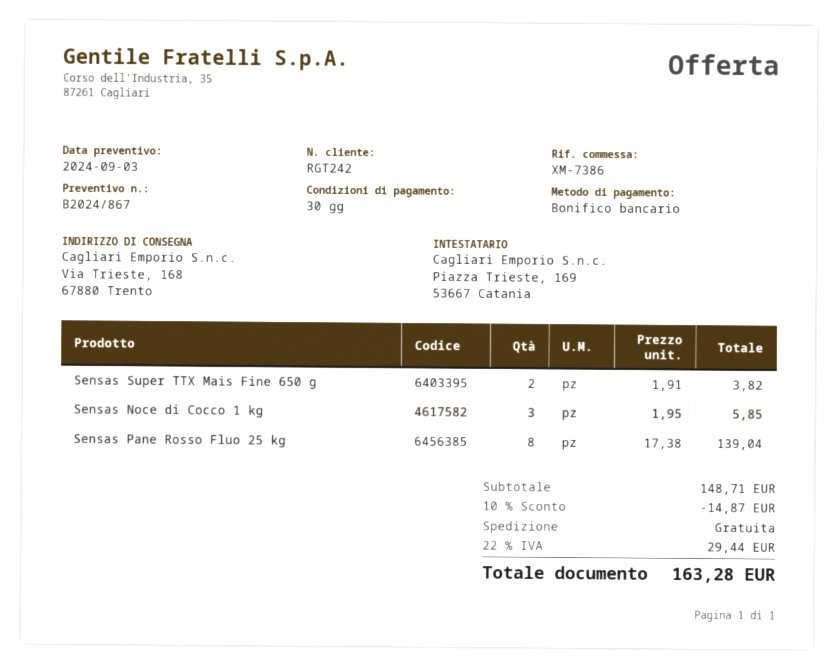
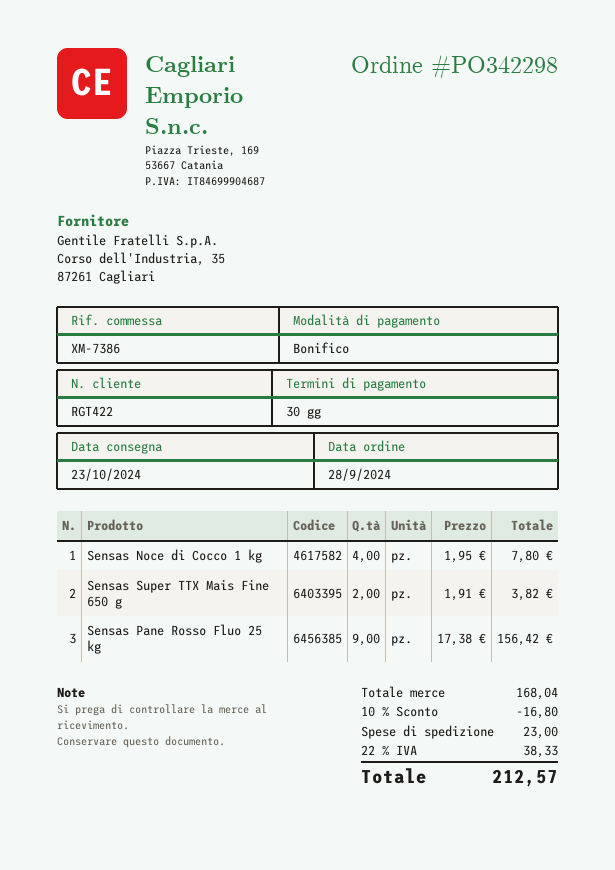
customer number: RGT242 -> RGT422
Sensas Noce di Cocco 1 kg: 3 x 1.95 = 5.85 -> 4 x 1.95 = 7.80
Sensas Pane Rosso Fluo 25 kg: 8 x 17.38 = 139.04 -> 9 x 17.38 = 156.42
subtotal: 148.71 -> 168.04
discount: 10% = 14.87 -> 10% = 16.80
shipping: 0.00 -> 23.00
tax: 22% = 29.44 -> 22% = 38.33
total: 163.28 -> 212.57

